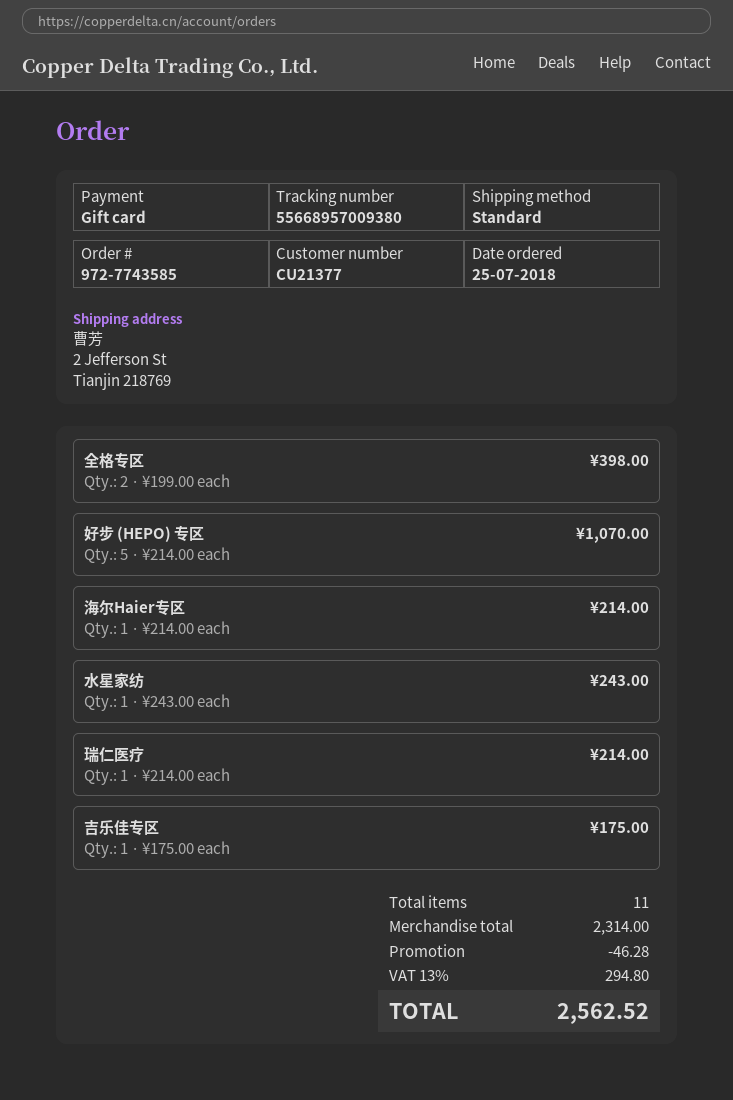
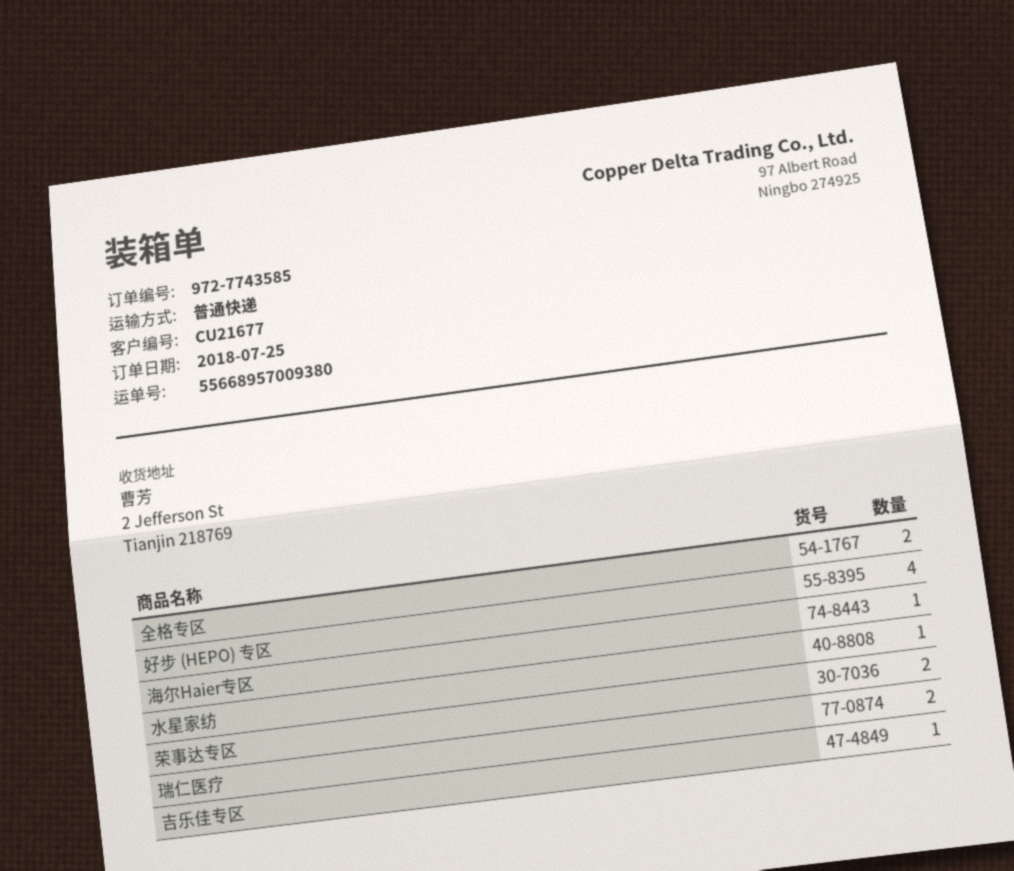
customer number: CU21377 -> CU21677
好步 (HEPO) 专区: 5 -> 4
瑞仁医疗: 1 -> 2
荣事达专区: none -> 2

